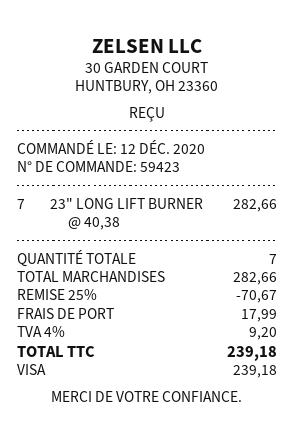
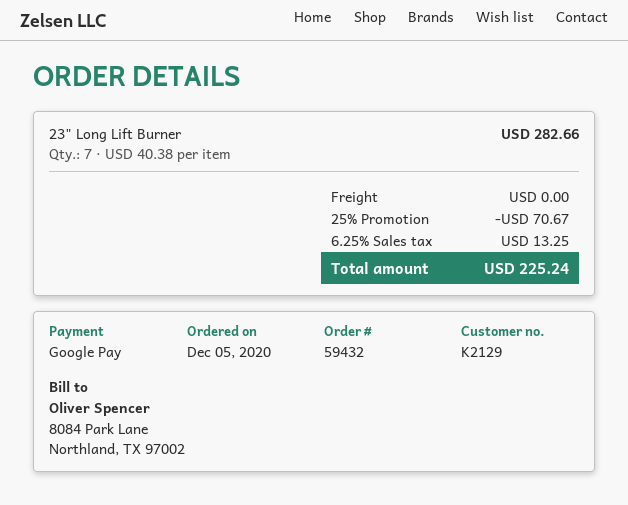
order number: 59423 -> 59432
order date: 2020-12-12 -> 2020-12-05
payment method: Visa -> Google Pay
shipping: 17.99 -> 0.00
tax: 4% = 9.20 -> 6.25% = 13.25
total: 239.18 -> 225.24

